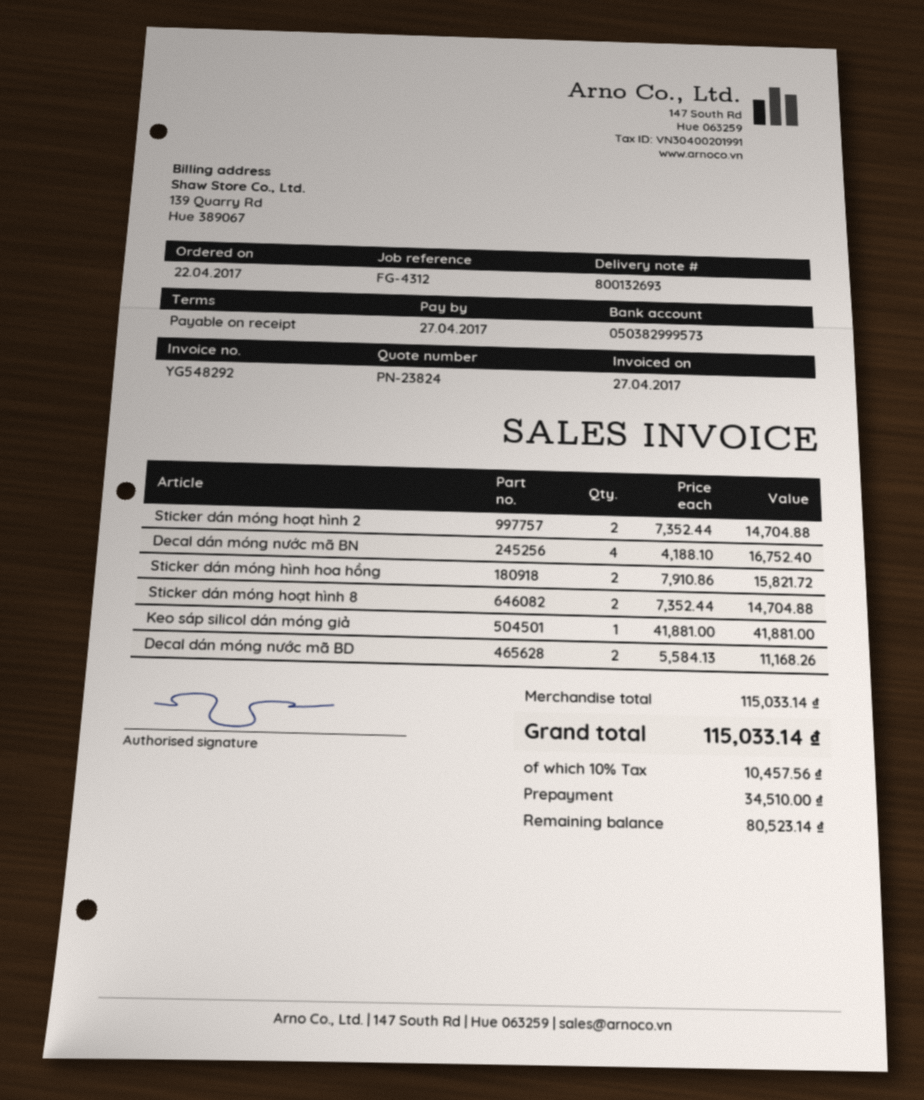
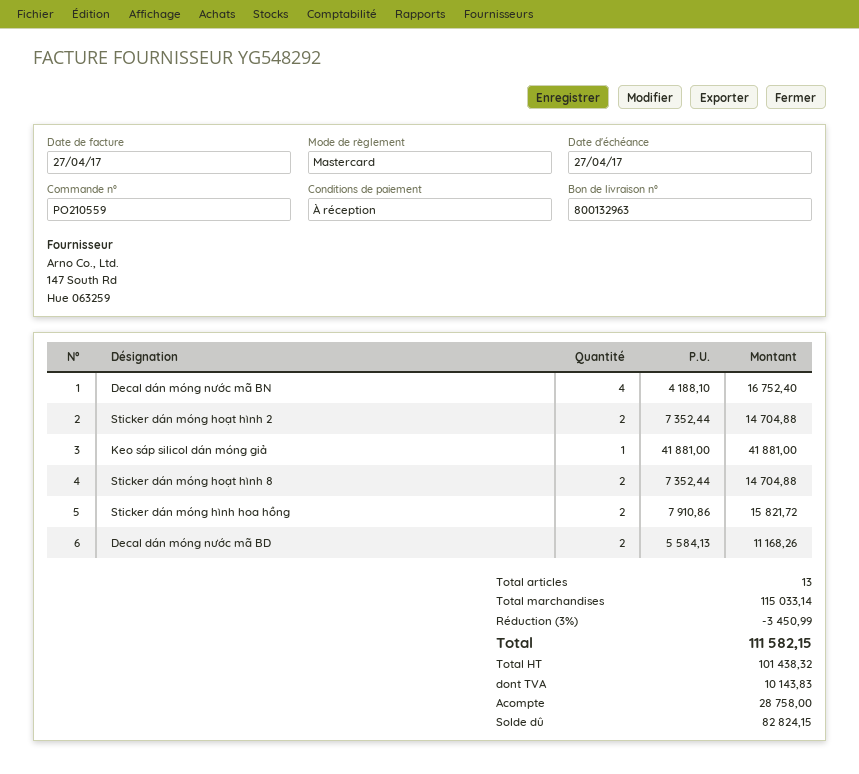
delivery note number: 800132693 -> 800132963
discount: none -> 3% = 3450.99
tax: 10457.56 -> 10143.83
total: 115033.14 -> 111582.15
deposit: 34510.00 -> 28758.00
balance: 80523.14 -> 82824.15

